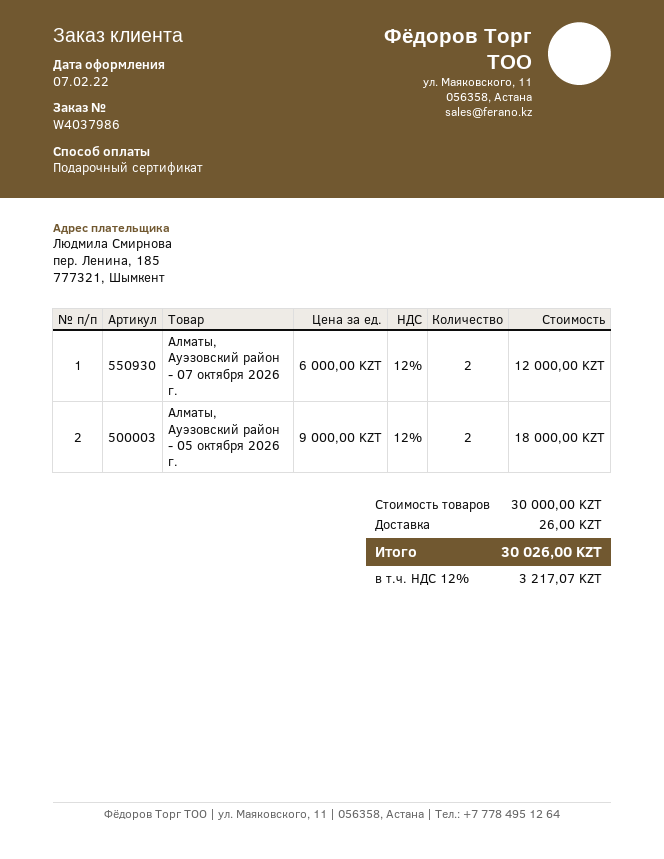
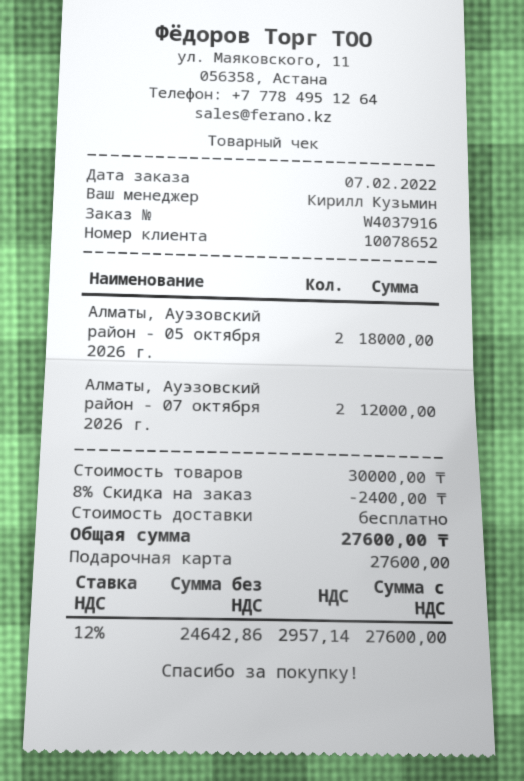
order number: W4037986 -> W4037916
discount: none -> 8% = 2400.00
shipping: 26.00 -> 0.00
tax: 12% = 3217.07 -> 12% = 2957.14
total: 30026.00 -> 27600.00

